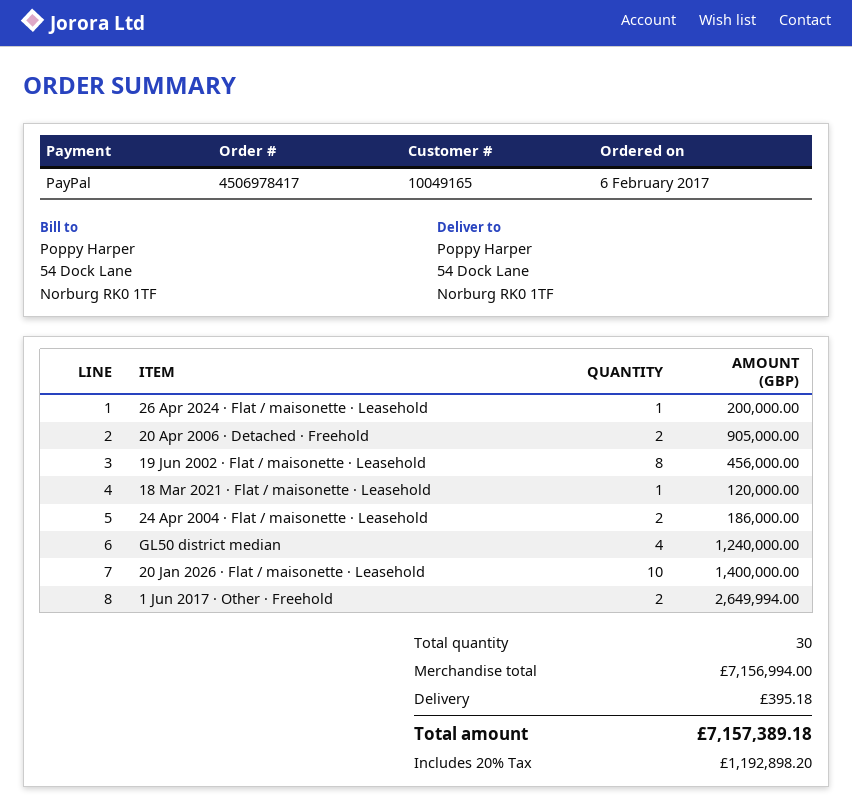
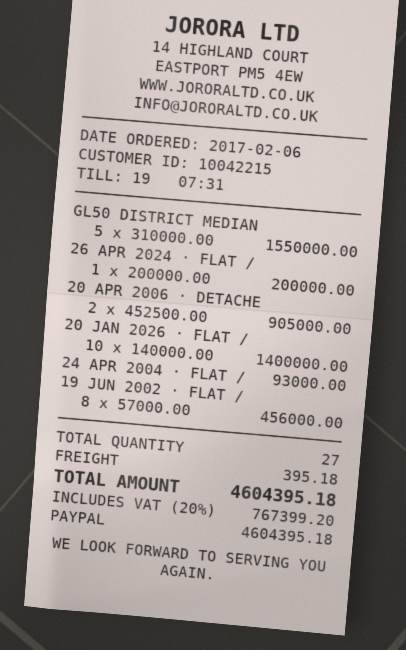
customer number: 10049165 -> 10042215
18 Mar 2021 · Flat / maisonette · Leasehold: 1 for 120000.00 -> none
24 Apr 2004 · Flat / maisonette · Leasehold: 2 for 186000.00 -> 1 for 93000.00
GL50 district median: 4 for 1240000.00 -> 5 for 1550000.00
1 Jun 2017 · Other · Freehold: 2 for 2649994.00 -> none
total quantity: 30 -> 27
tax: 20% = 1192898.20 -> 20% = 767399.20
total: 7157389.18 -> 4604395.18

